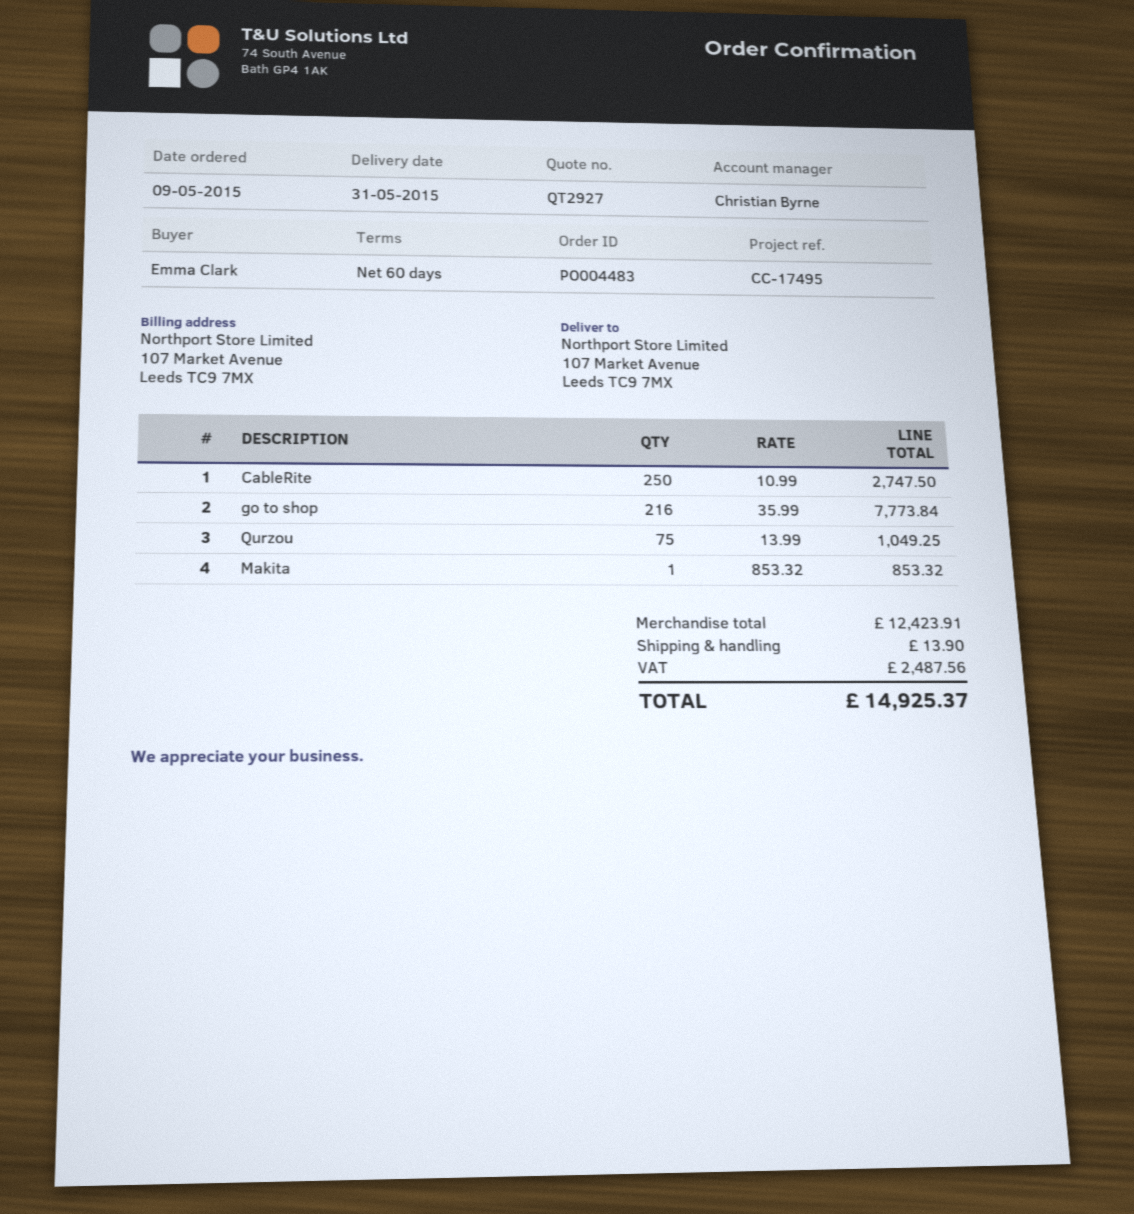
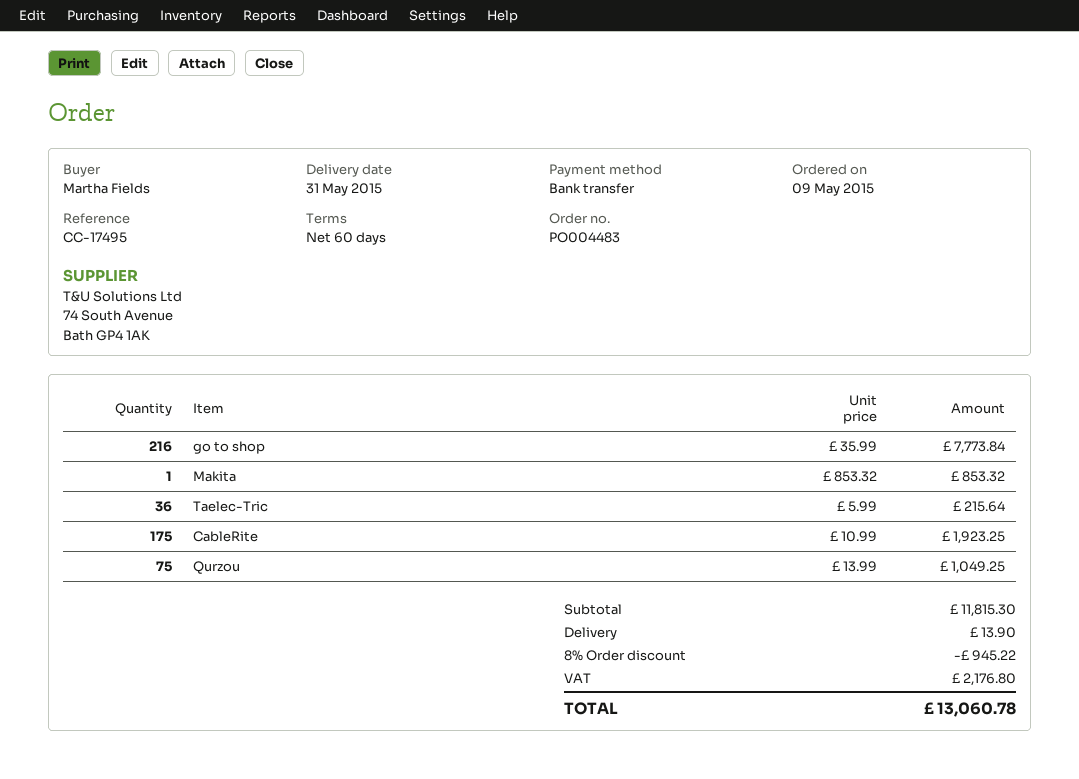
ordered by: Emma Clark -> Martha Fields
CableRite: 250 x 10.99 = 2747.50 -> 175 x 10.99 = 1923.25
Taelec-Tric: none -> 36 x 5.99 = 215.64
subtotal: 12423.91 -> 11815.30
discount: none -> 8% = 945.22
tax: 2487.56 -> 2176.80
total: 14925.37 -> 13060.78

